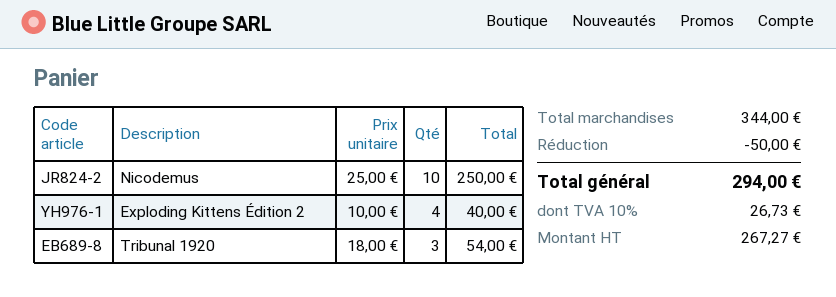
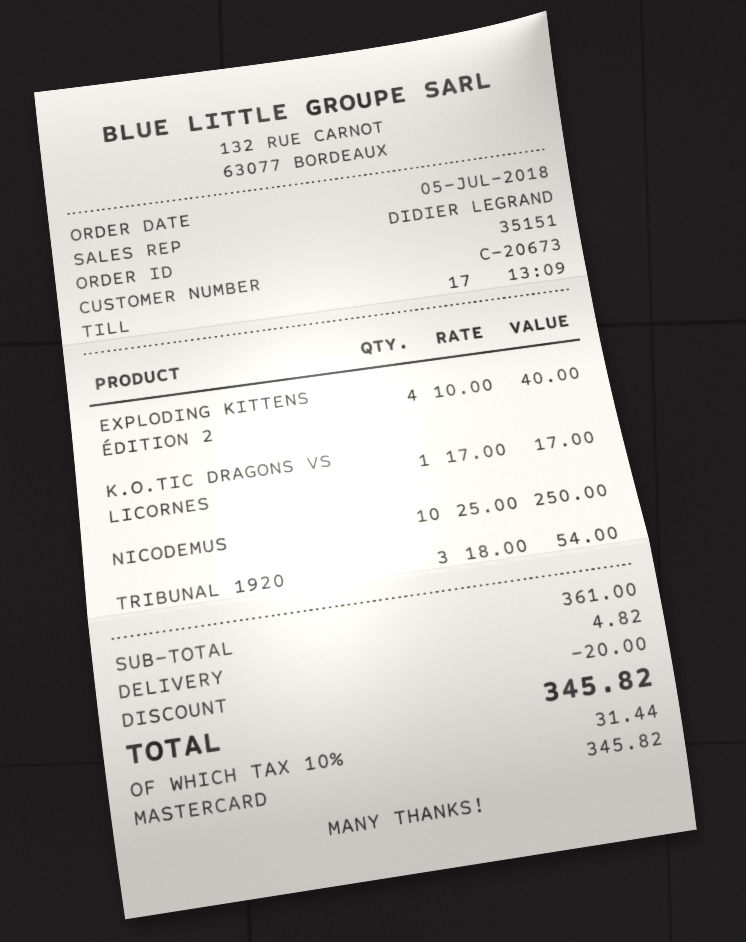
K.O.TIC DRAGONS VS LICORNES: none -> 1 x 17.00 = 17.00
subtotal: 344.00 -> 361.00
discount: 50.00 -> 20.00
shipping: none -> 4.82
tax: 10% = 26.73 -> 10% = 31.44
total: 294.00 -> 345.82

